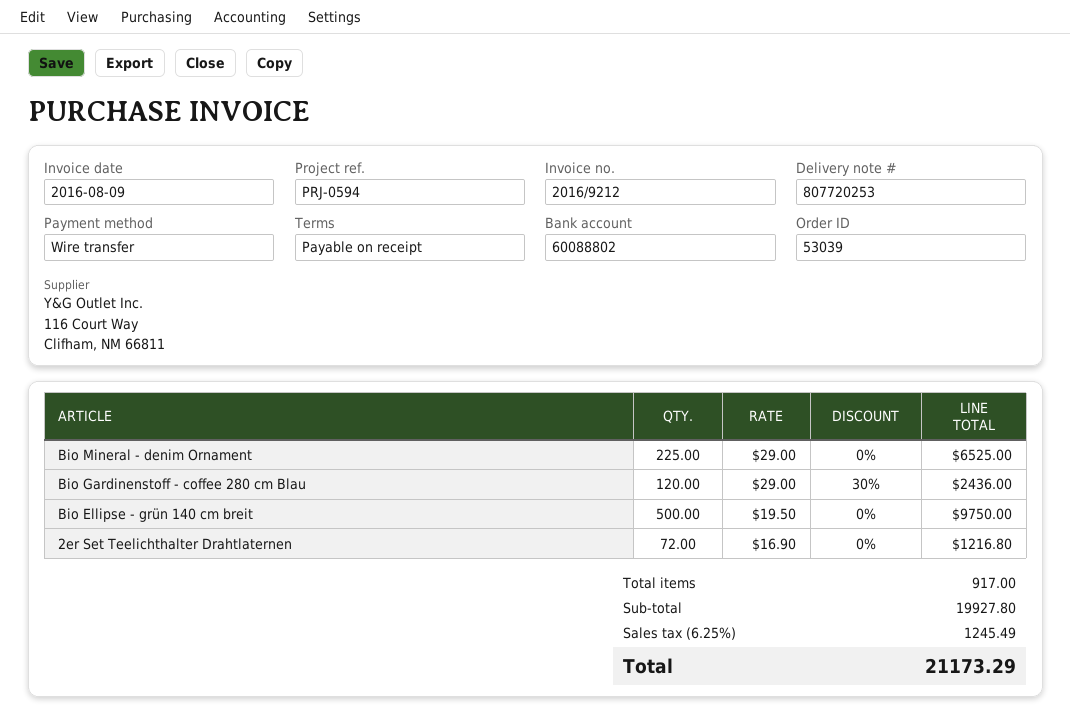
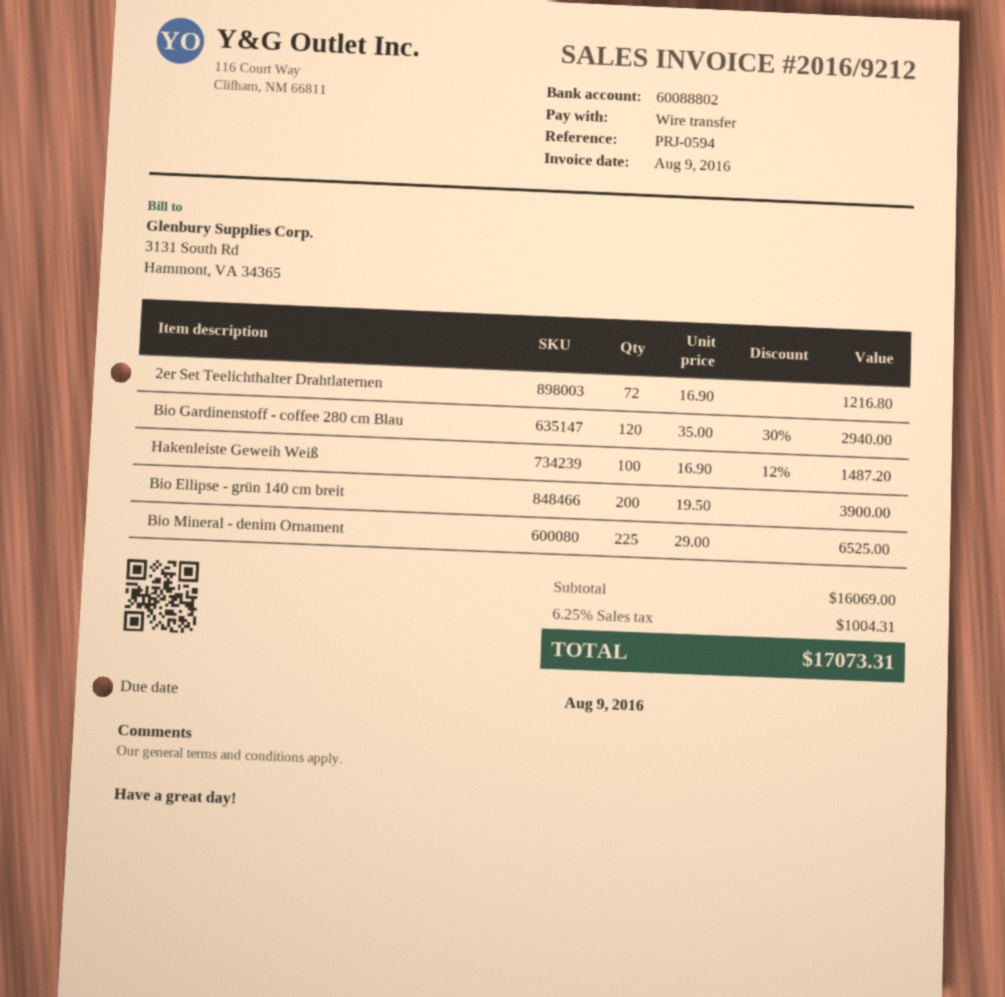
Bio Gardinenstoff - coffee 280 cm Blau: 120 x 29.00 - 30% = 2436.00 -> 120 x 35.00 - 30% = 2940.00
Bio Ellipse - grün 140 cm breit: 500 x 19.50 = 9750.00 -> 200 x 19.50 = 3900.00
Hakenleiste Geweih Weiß: none -> 100 x 16.90 - 12% = 1487.20
subtotal: 19927.80 -> 16069.00
tax: 6.25% = 1245.49 -> 6.25% = 1004.31
total: 21173.29 -> 17073.31

